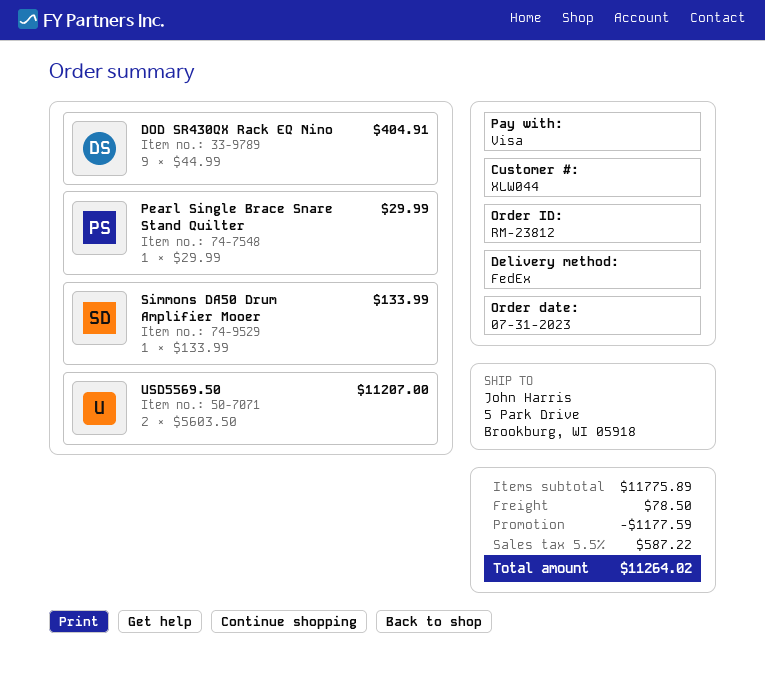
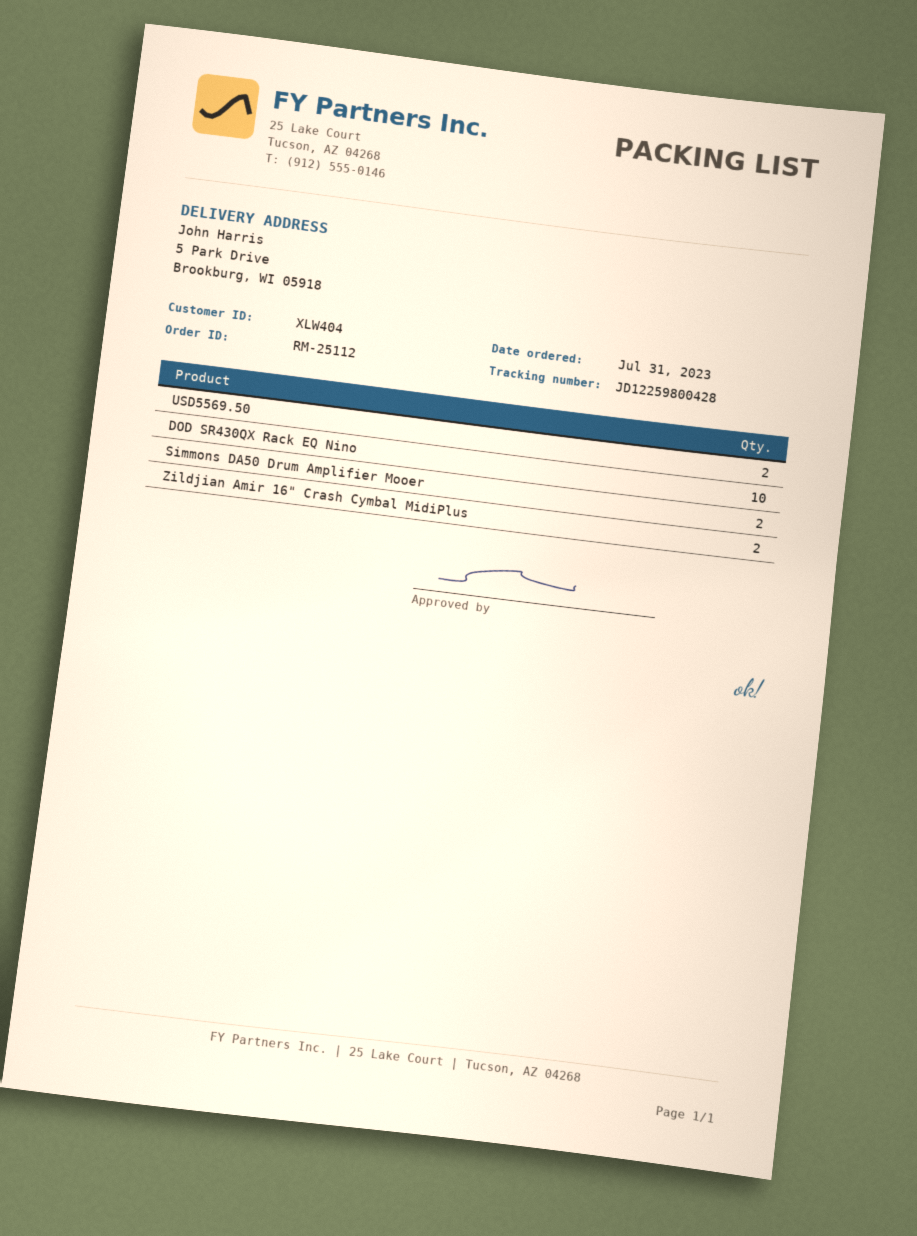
order number: RM-23812 -> RM-25112
customer number: XLW044 -> XLW404
DOD SR430QX Rack EQ Nino: 9 -> 10
Pearl Single Brace Snare Stand Quilter: 1 -> none
Simmons DA50 Drum Amplifier Mooer: 1 -> 2
Zildjian Amir 16" Crash Cymbal MidiPlus: none -> 2

